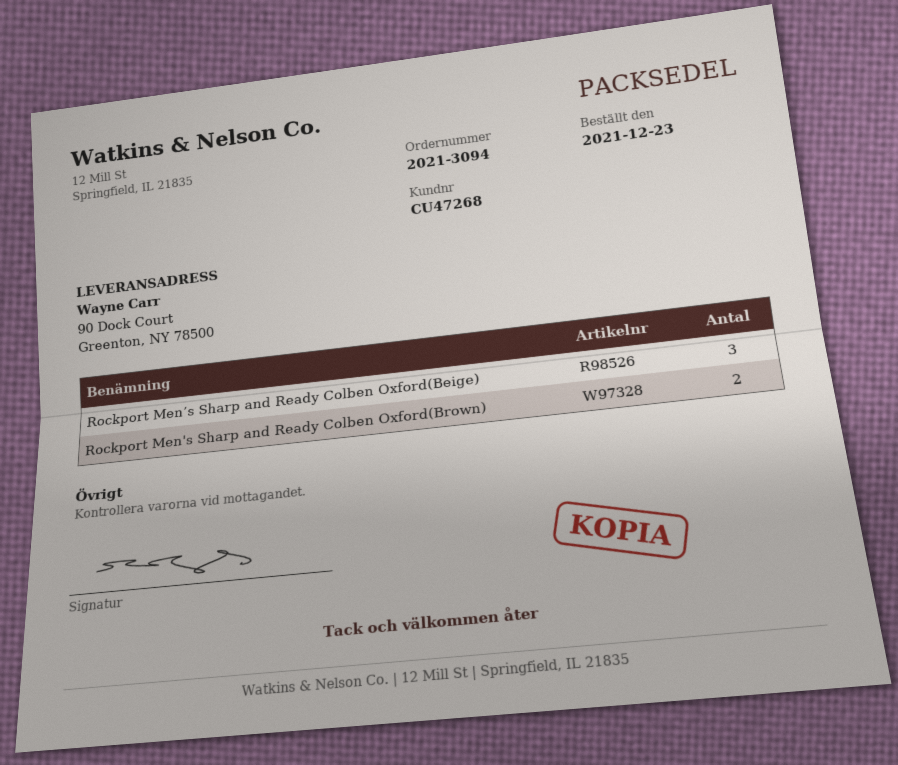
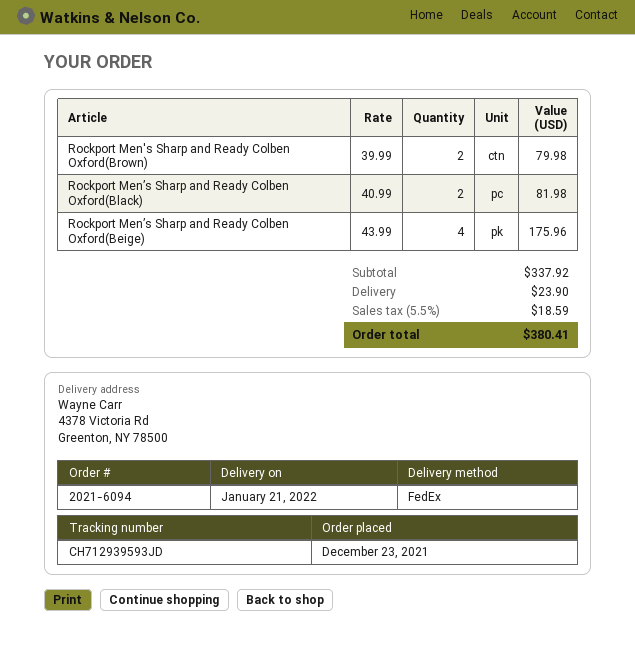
order number: 2021-3094 -> 2021-6094
ship to: 90 Dock Court, Greenton, NY 78500 -> 4378 Victoria Rd, Greenton, NY 78500
Rockport Men’s Sharp and Ready Colben Oxford(Beige): 3 -> 4
Rockport Men’s Sharp and Ready Colben Oxford(Black): none -> 2

